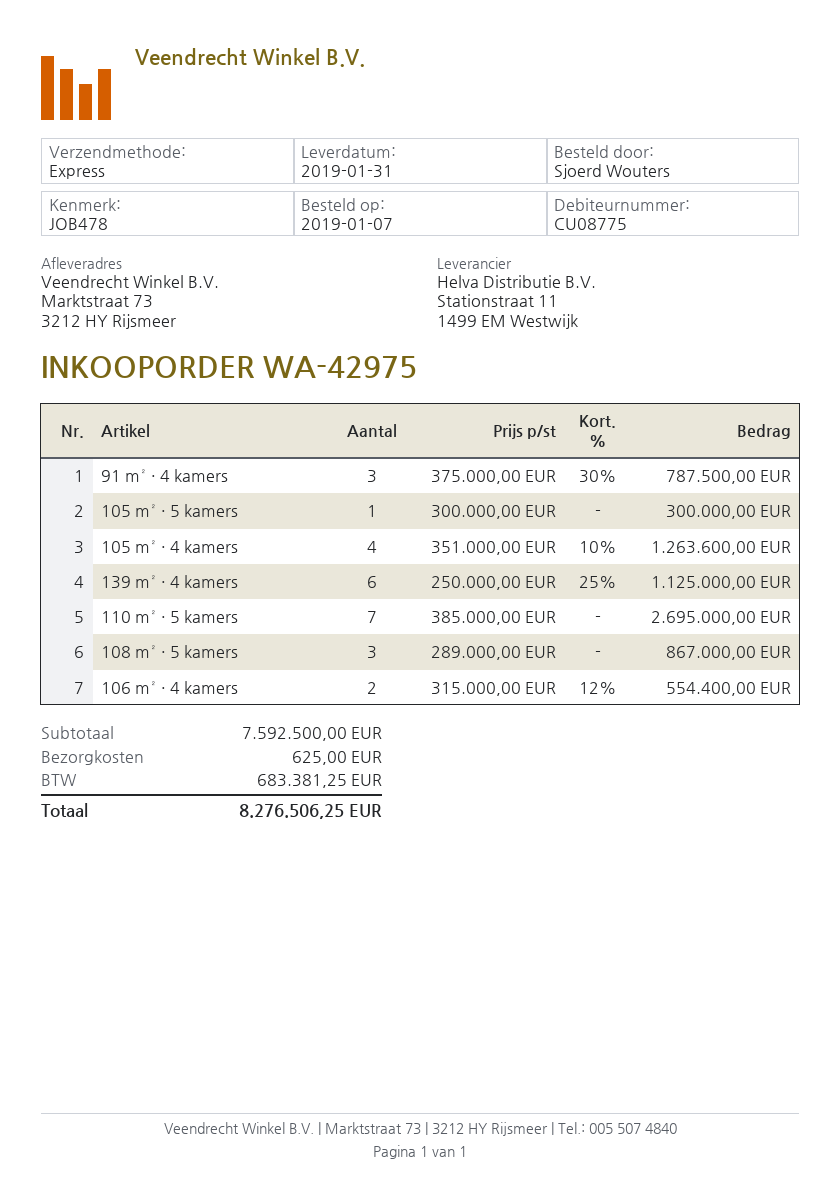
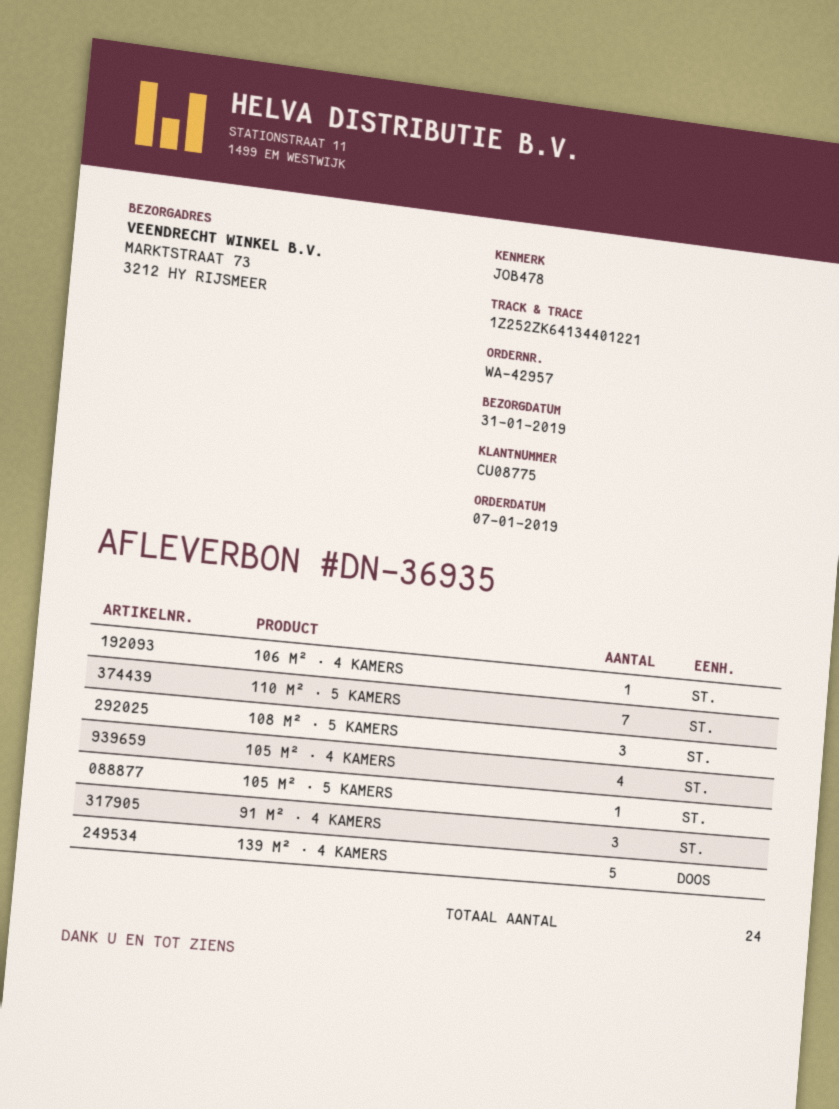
order number: WA-42975 -> WA-42957
139 m² · 4 kamers: 6 -> 5
106 m² · 4 kamers: 2 -> 1

